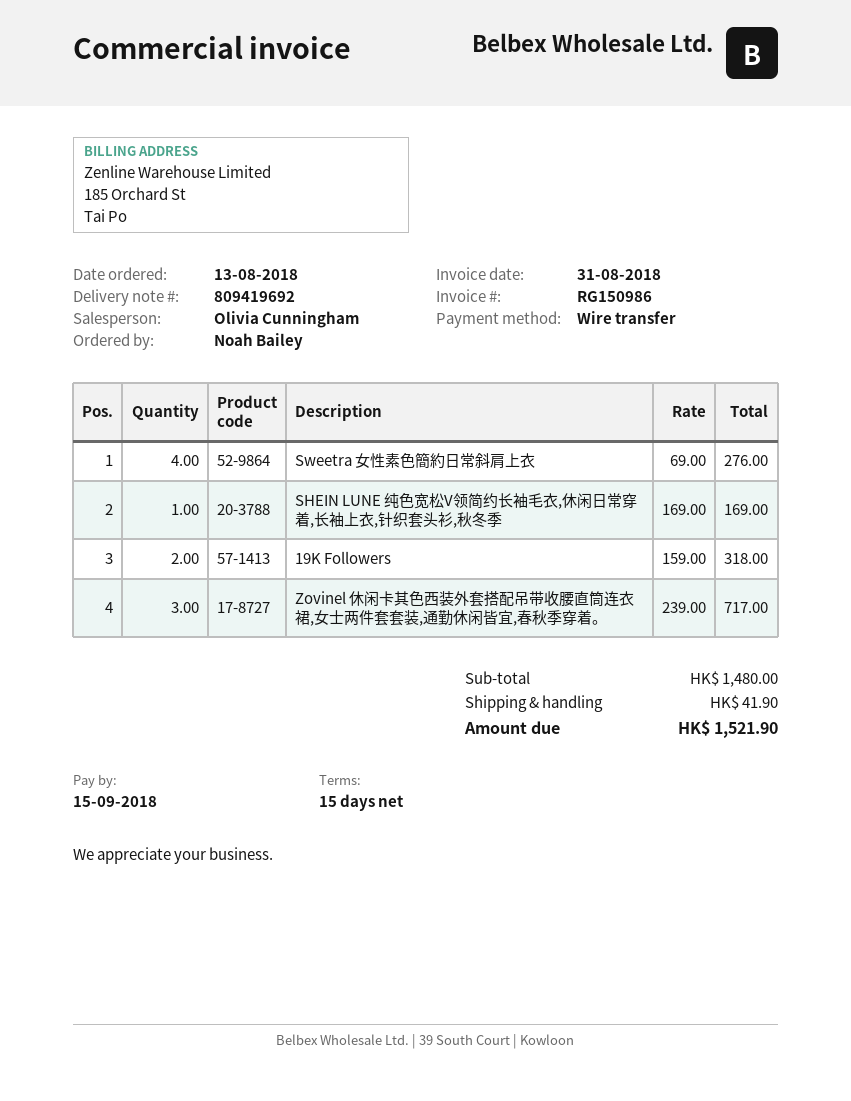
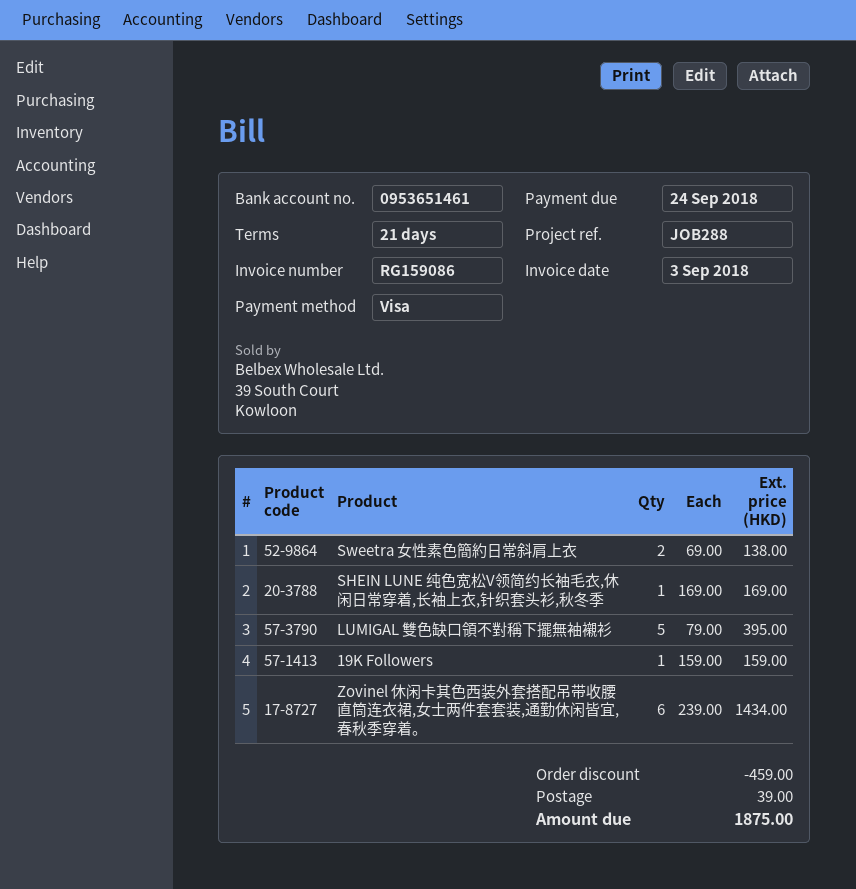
invoice number: RG150986 -> RG159086
invoice date: 2018-08-31 -> 2018-09-03
payment terms: 15 days -> 21 days
due date: 2018-09-15 -> 2018-09-24
payment method: bank transfer -> Visa
Sweetra 女性素色簡約日常斜肩上衣: 4 x 69.00 = 276.00 -> 2 x 69.00 = 138.00
19K Followers: 2 x 159.00 = 318.00 -> 1 x 159.00 = 159.00
Zovinel 休闲卡其色西装外套搭配吊带收腰直筒连衣裙,女士两件套套装,通勤休闲皆宜,春秋季穿着。: 3 x 239.00 = 717.00 -> 6 x 239.00 = 1434.00
LUMIGAL 雙色缺口領不對稱下擺無袖襯衫: none -> 5 x 79.00 = 395.00
discount: none -> 459.00
shipping: 41.90 -> 39.00
total: 1521.90 -> 1875.00

